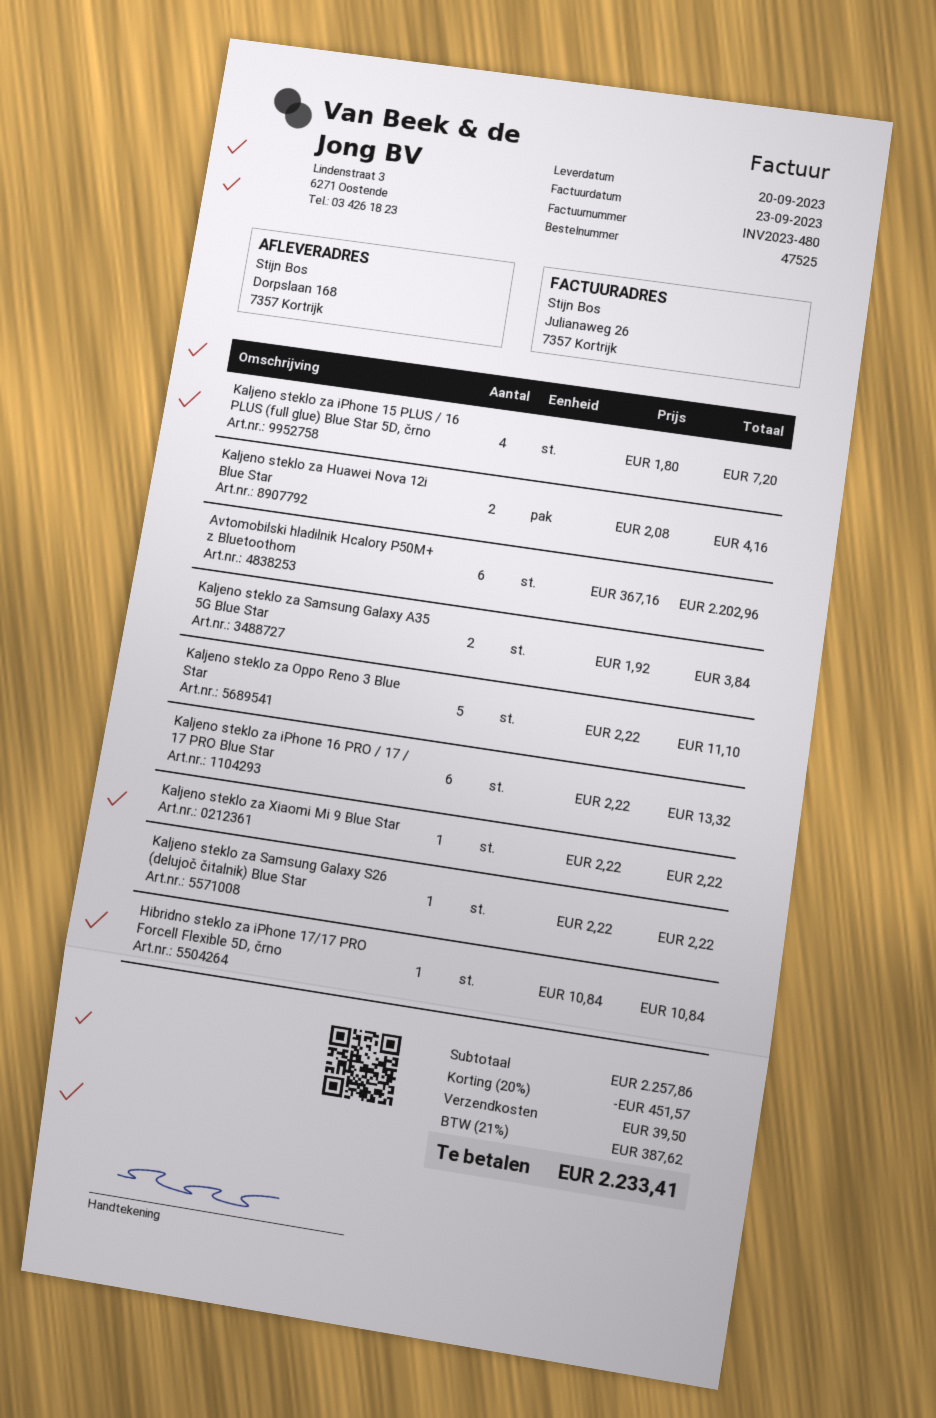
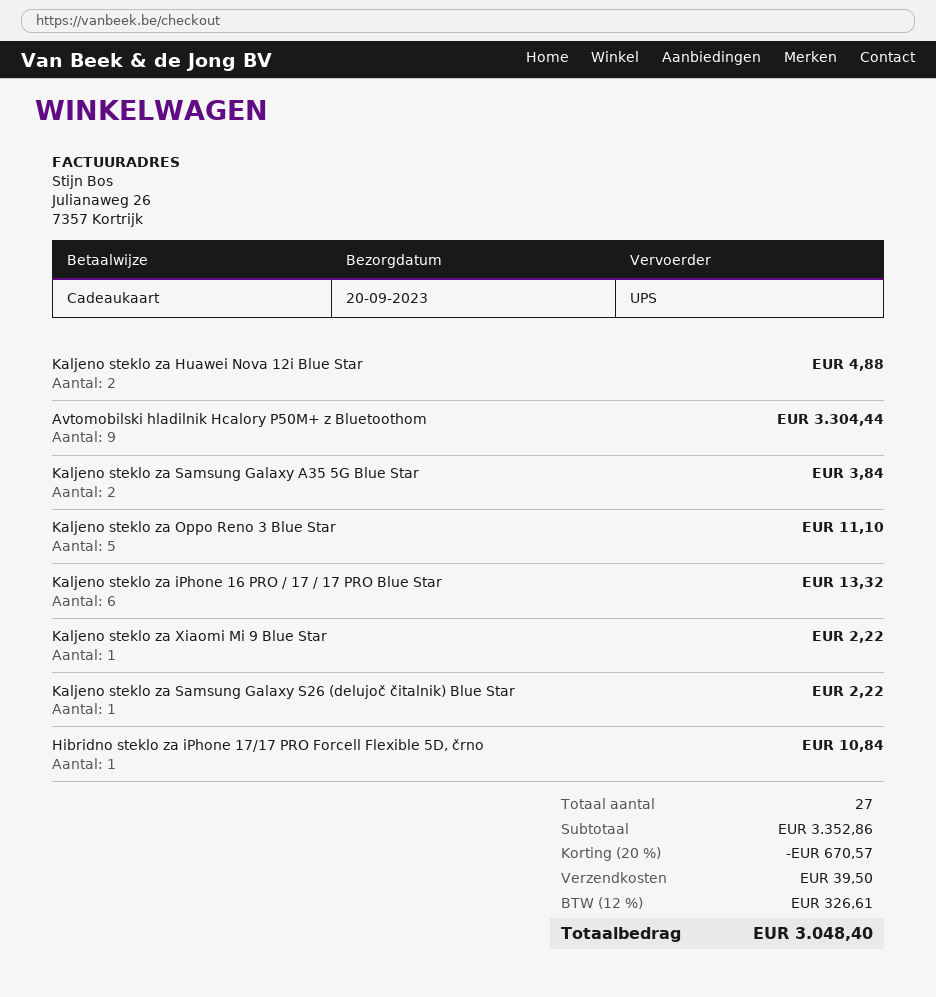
Kaljeno steklo za iPhone 15 PLUS / 16 PLUS (full glue) Blue Star 5D, črno: 4 for 7.20 -> none
Kaljeno steklo za Huawei Nova 12i Blue Star: 2 for 4.16 -> 2 for 4.88
Avtomobilski hladilnik Hcalory P50M+ z Bluetoothom: 6 for 2202.96 -> 9 for 3304.44
subtotal: 2257.86 -> 3352.86
discount: 20% = 451.57 -> 20% = 670.57
tax: 21% = 387.62 -> 12% = 326.61
total: 2233.41 -> 3048.40

